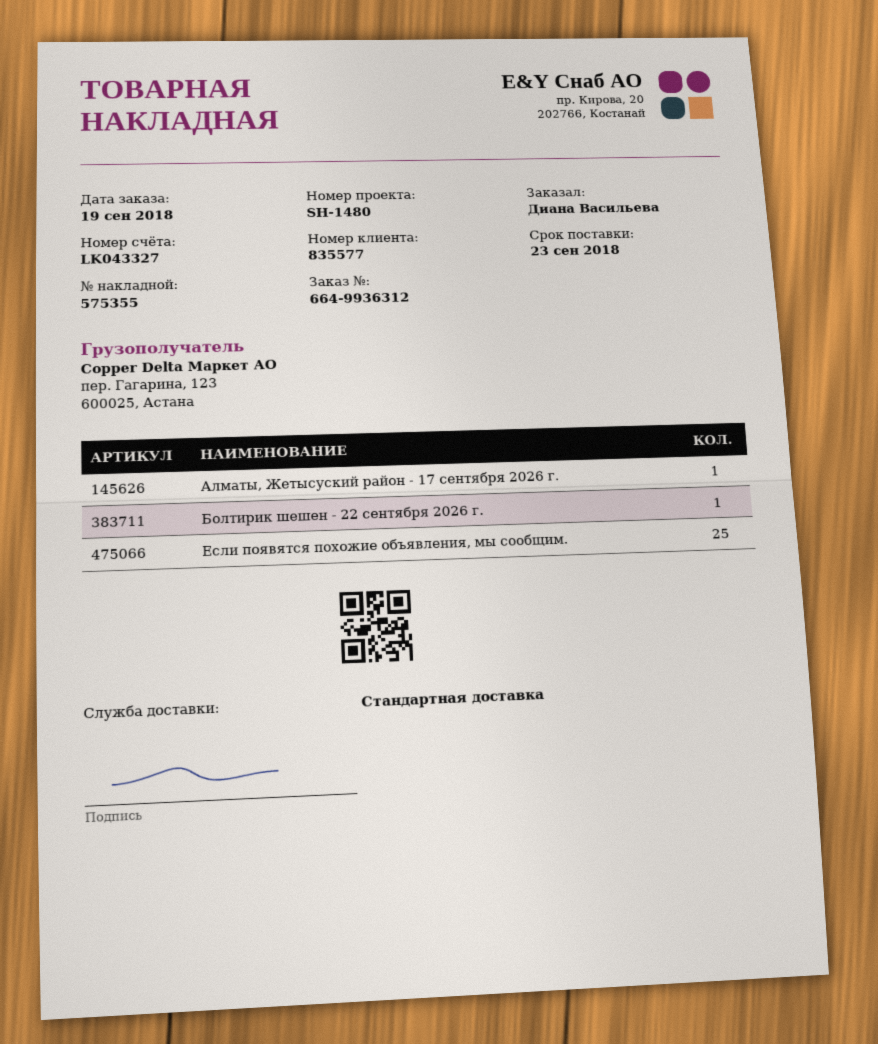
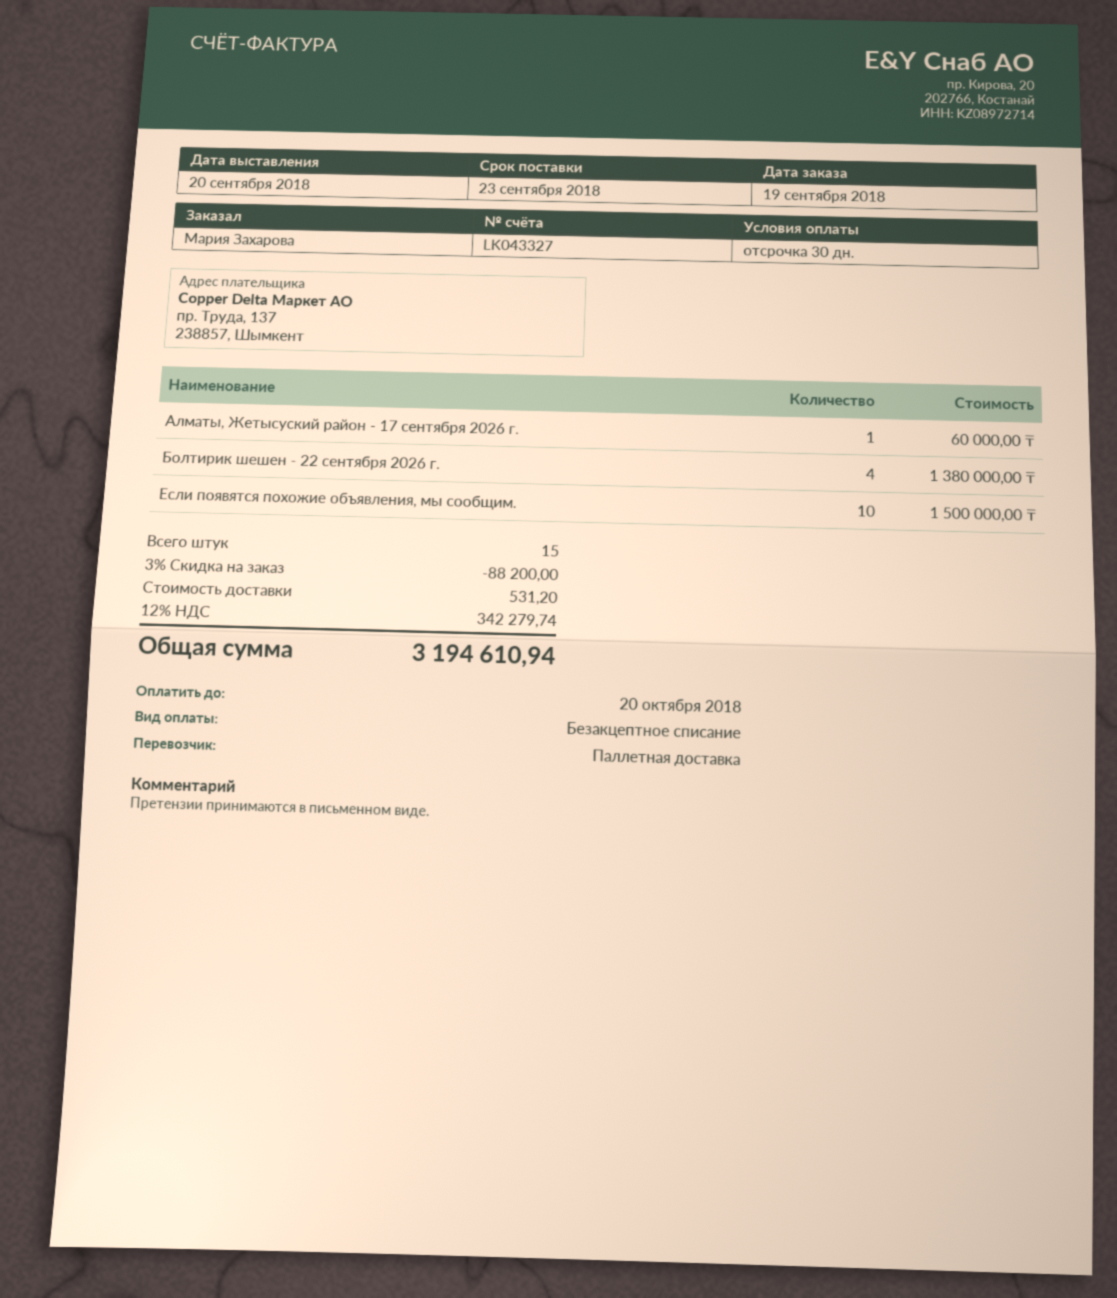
ordered by: Диана Васильева -> Мария Захарова
shipping method: standard -> pallet freight
Болтирик шешен - 22 сентября 2026 г.: 1 -> 4
Если появятся похожие объявления, мы сообщим.: 25 -> 10

